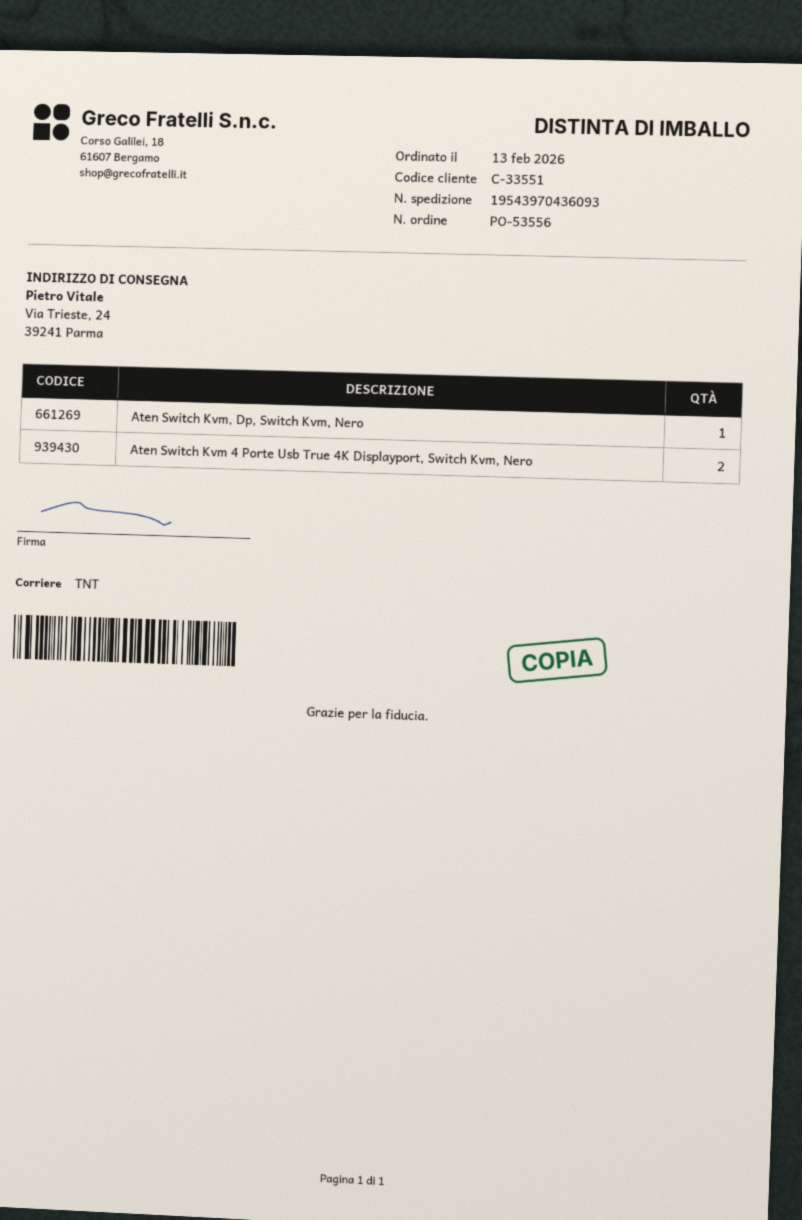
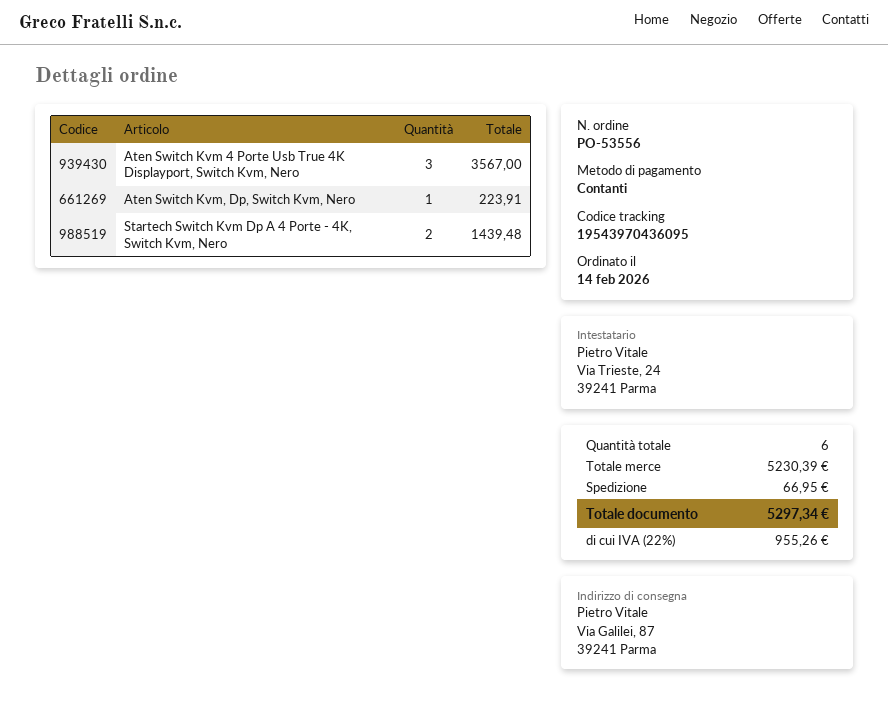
order date: 2026-02-13 -> 2026-02-14
tracking number: 19543970436093 -> 19543970436095
ship to: Via Trieste, 24, 39241 Parma -> Via Galilei, 87, 39241 Parma
Aten Switch Kvm 4 Porte Usb True 4K Displayport, Switch Kvm, Nero: 2 -> 3
Startech Switch Kvm Dp A 4 Porte - 4K, Switch Kvm, Nero: none -> 2

